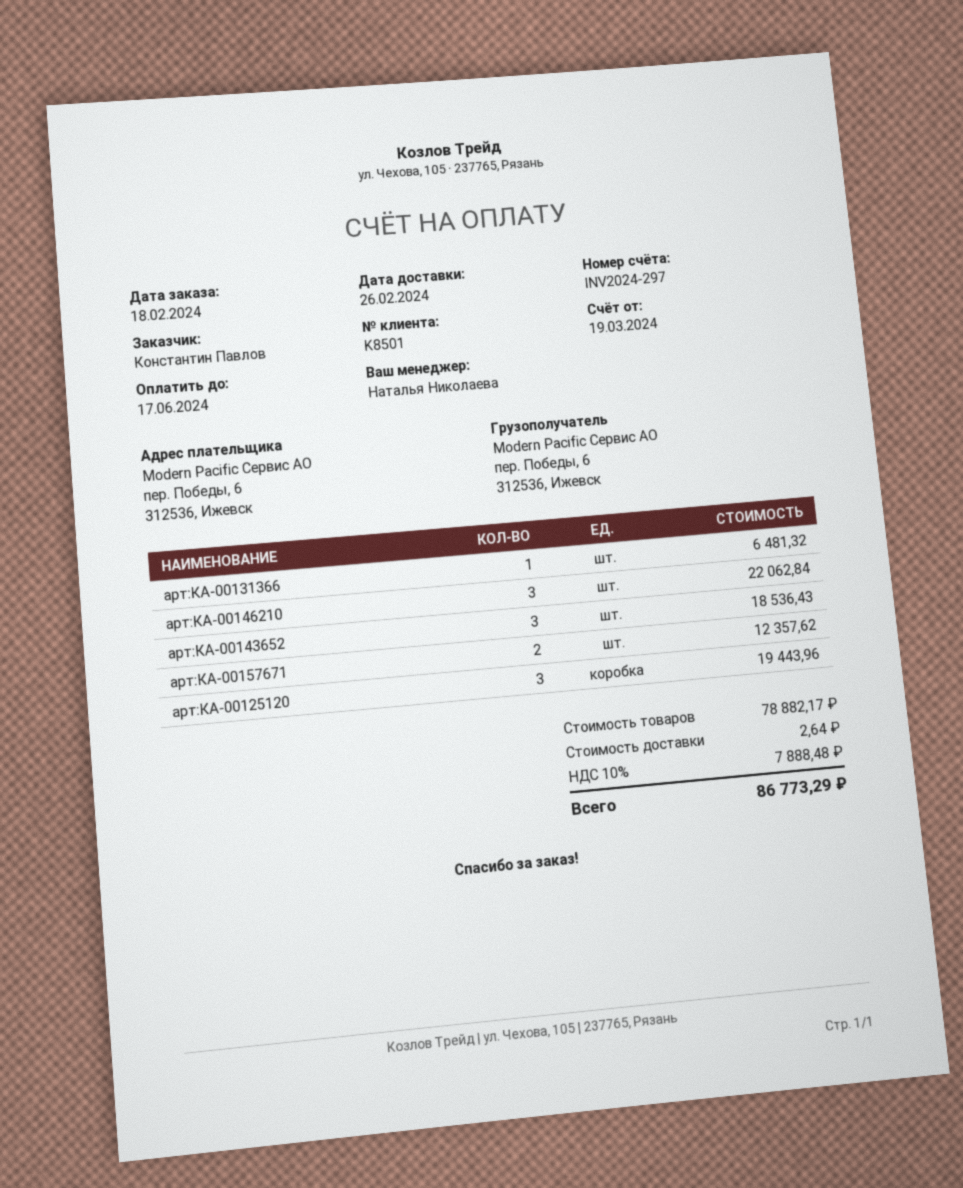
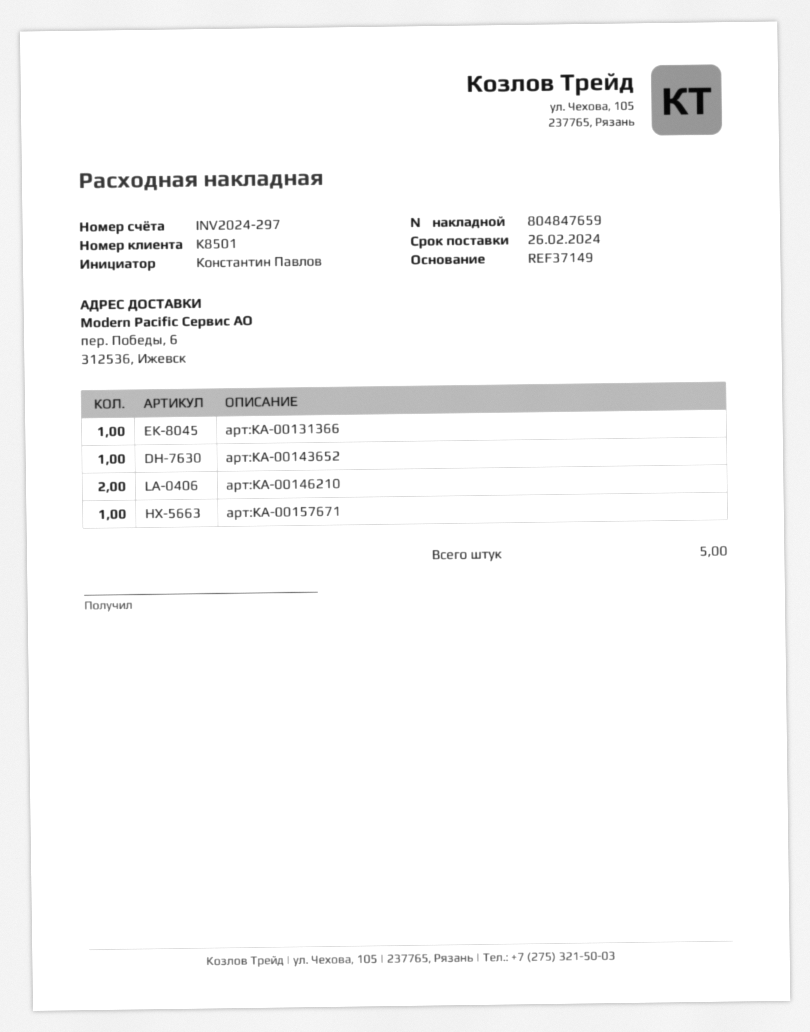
арт:КА-00146210: 3 -> 2
арт:КА-00143652: 3 -> 1
арт:КА-00157671: 2 -> 1
арт:КА-00125120: 3 -> none

